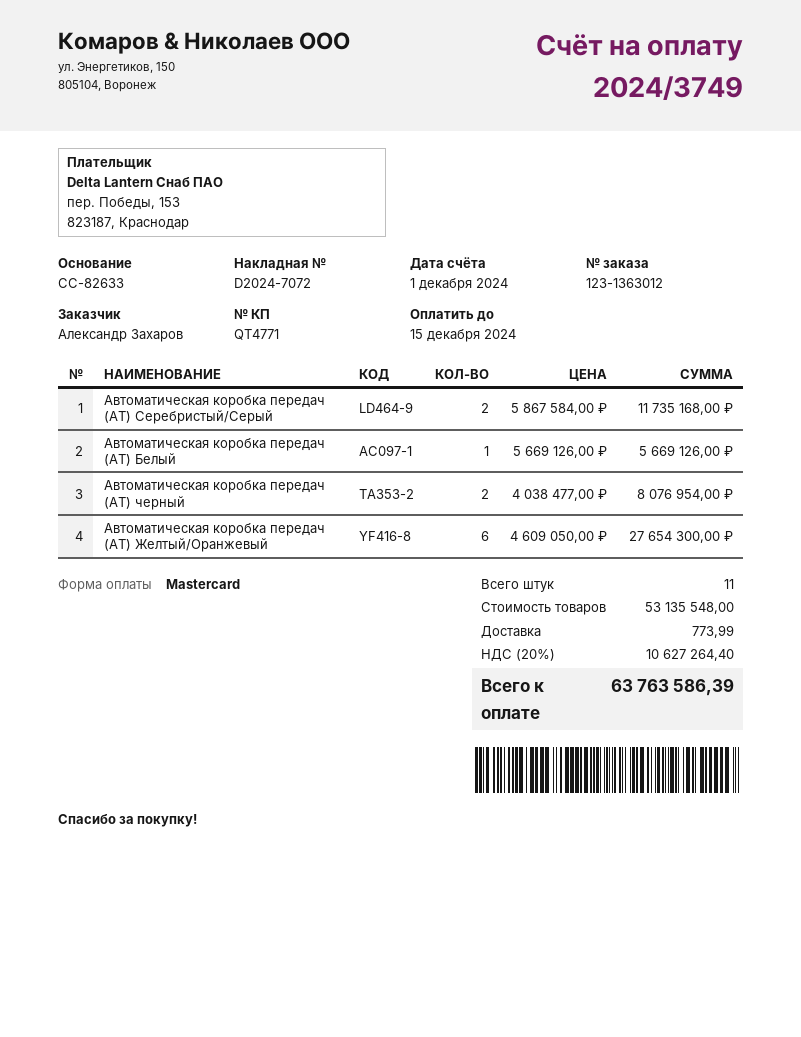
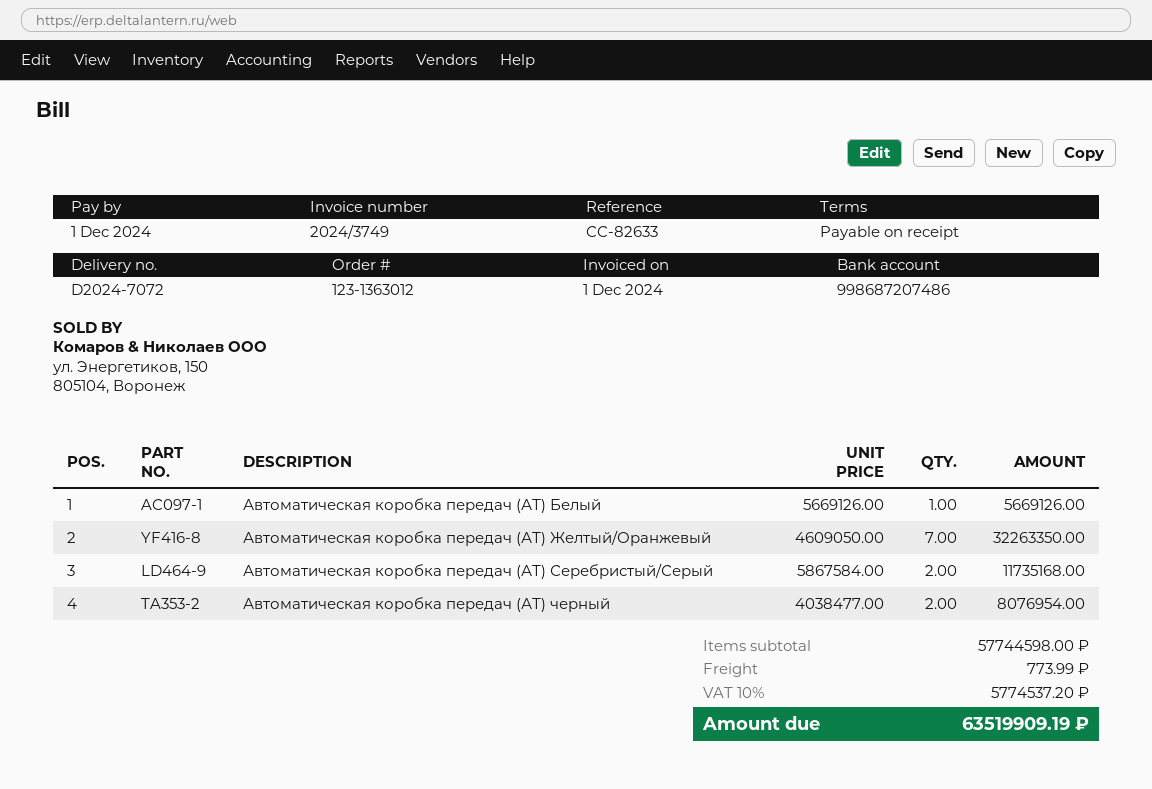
due date: 2024-12-15 -> 2024-12-01
Автоматическая коробка передач (АТ) Желтый/Оранжевый: 6 x 4609050.00 = 27654300.00 -> 7 x 4609050.00 = 32263350.00
subtotal: 53135548.00 -> 57744598.00
tax: 20% = 10627264.40 -> 10% = 5774537.20
total: 63763586.39 -> 63519909.19

